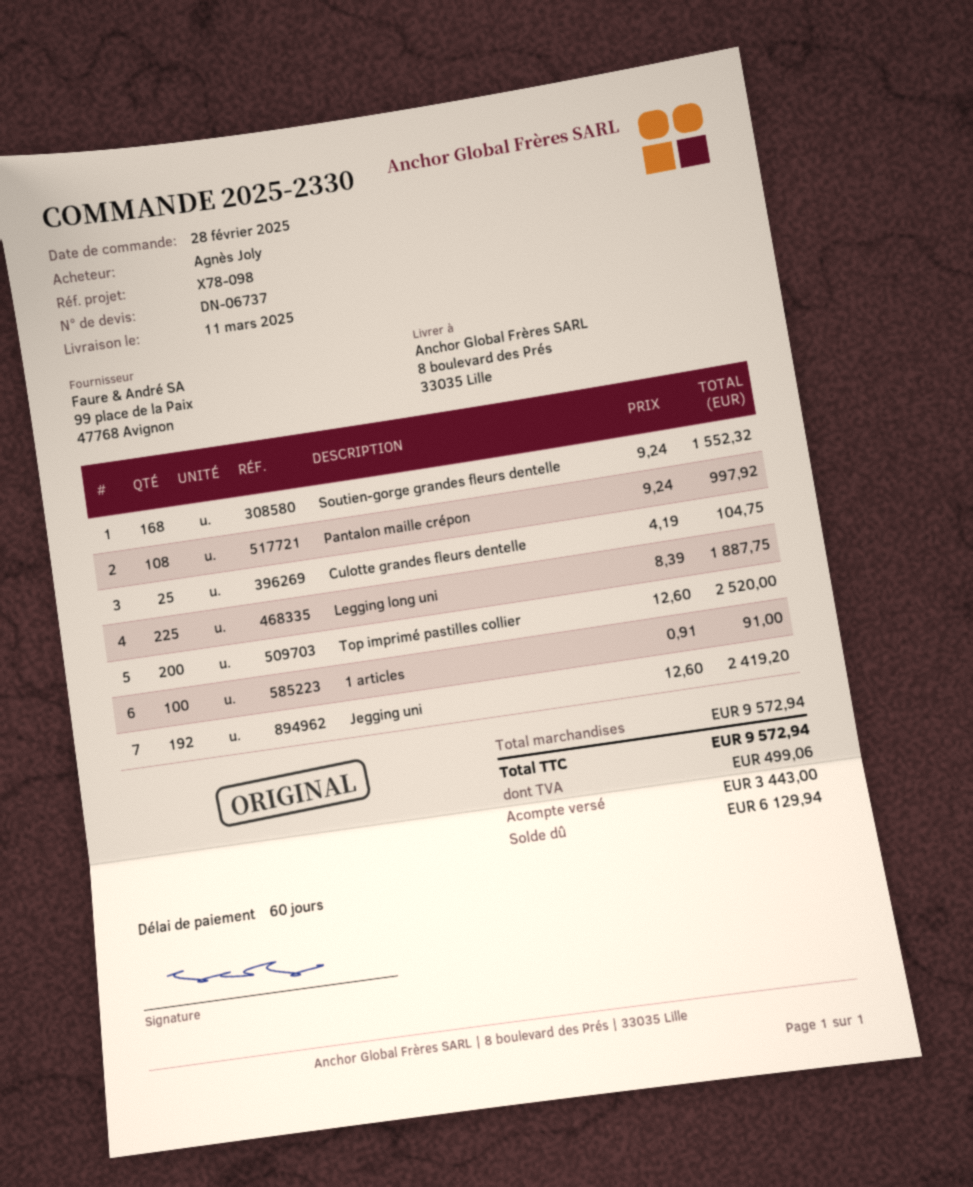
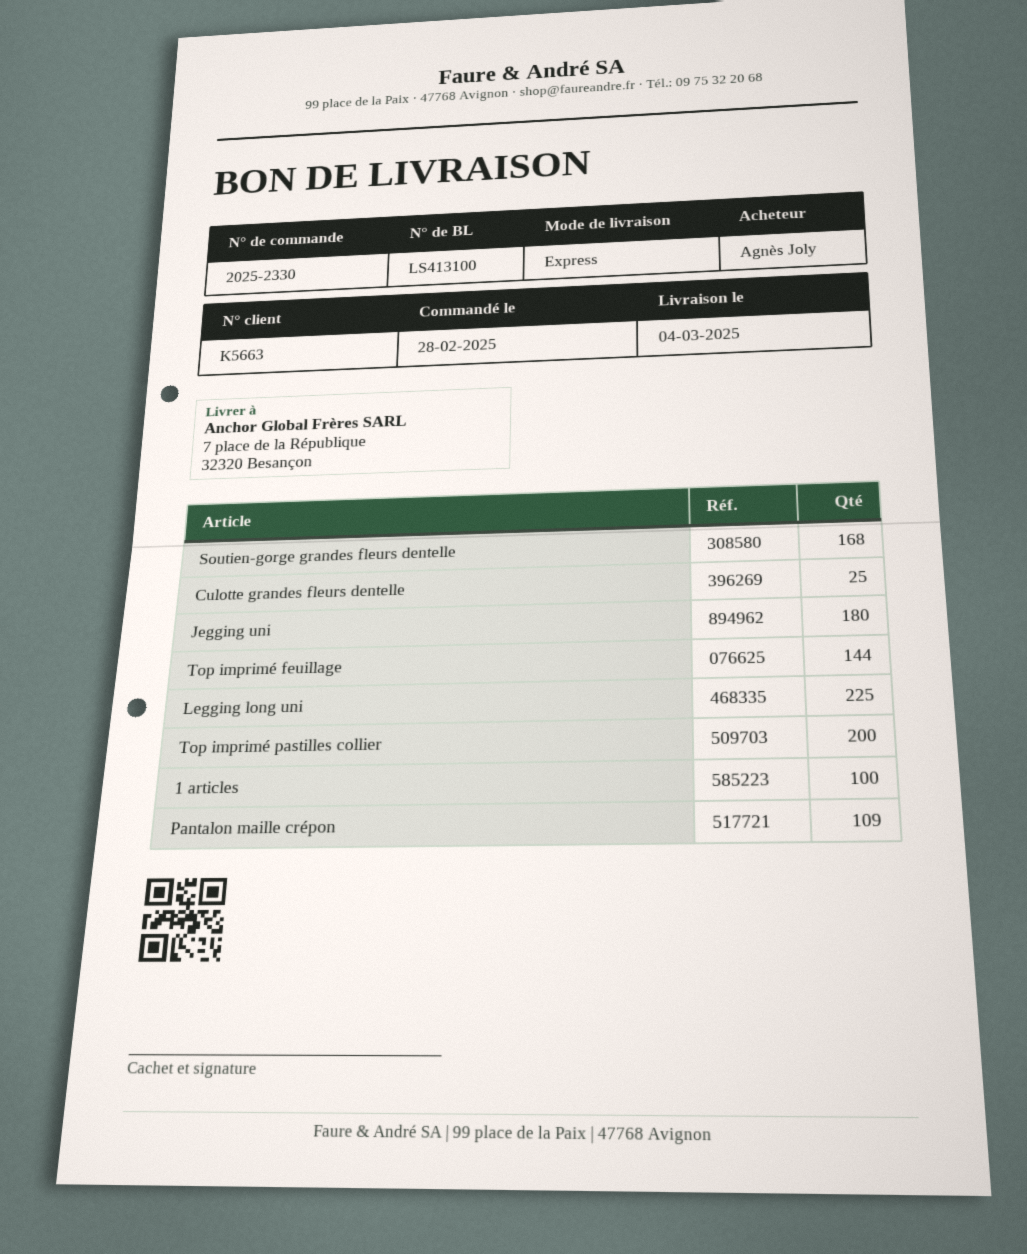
delivery date: 2025-03-11 -> 2025-03-04
ship to: 8 boulevard des Prés, 33035 Lille -> 7 place de la République, 32320 Besançon
Pantalon maille crépon: 108 -> 109
Jegging uni: 192 -> 180
Top imprimé feuillage: none -> 144

